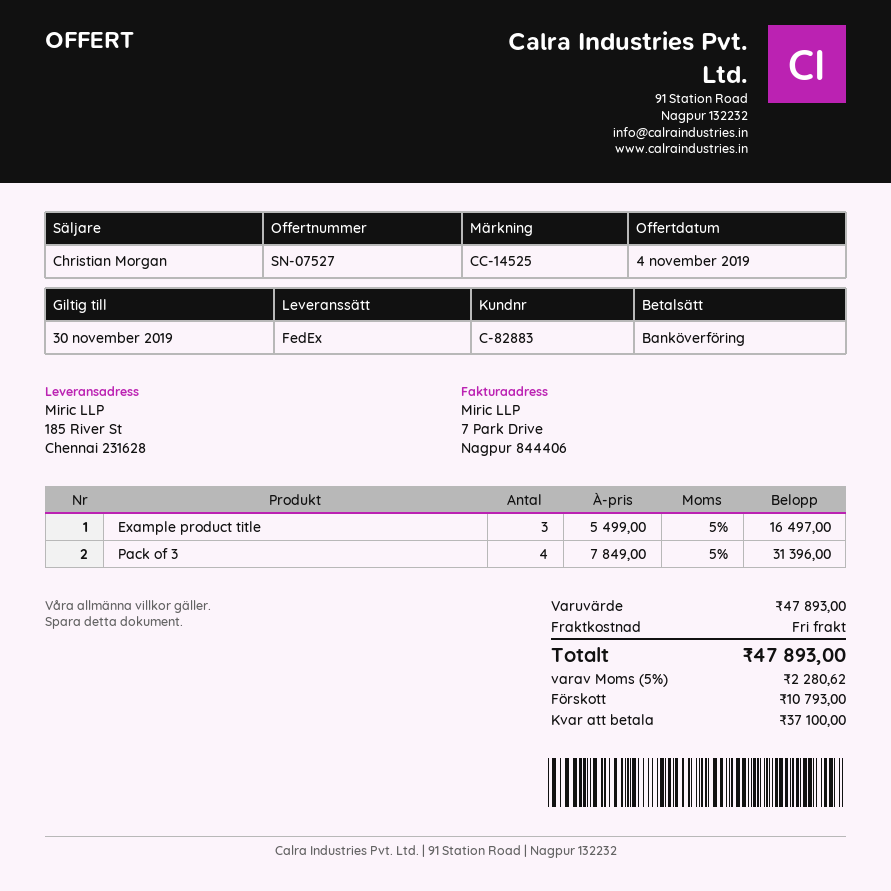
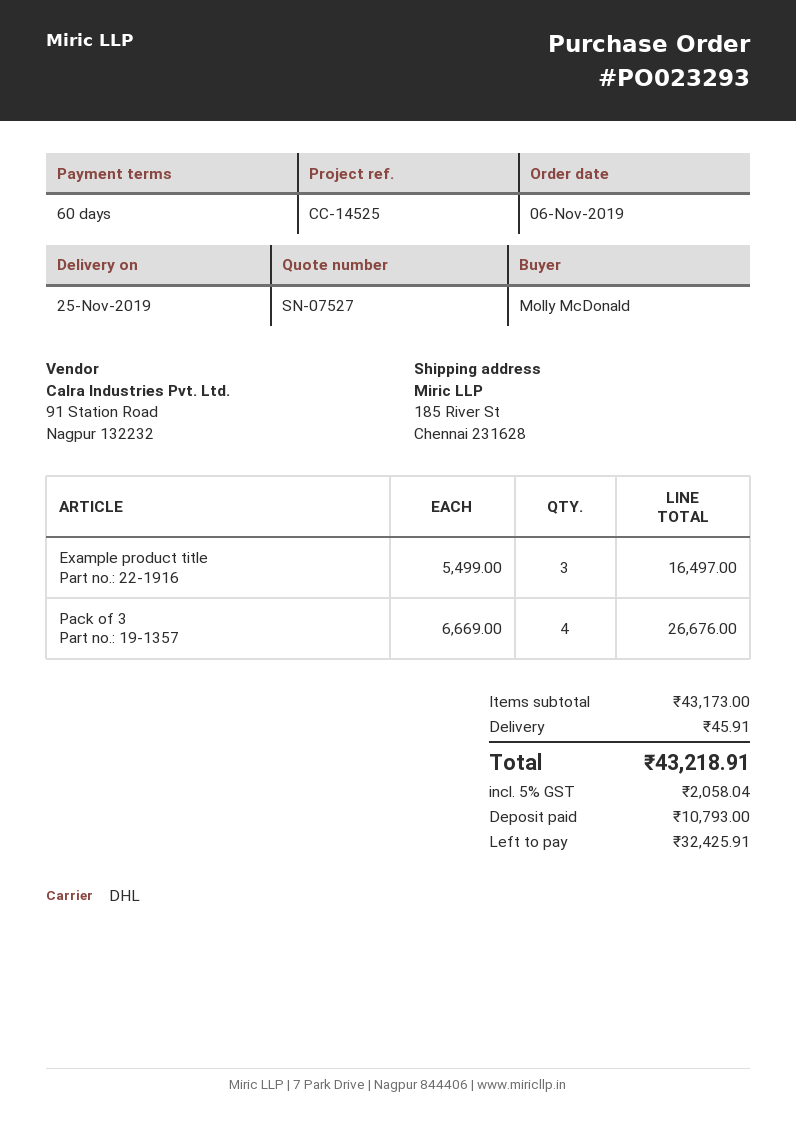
shipping method: FedEx -> DHL
Pack of 3: 4 x 7849.00 = 31396.00 -> 4 x 6669.00 = 26676.00
subtotal: 47893.00 -> 43173.00
shipping: 0.00 -> 45.91
tax: 5% = 2280.62 -> 5% = 2058.04
total: 47893.00 -> 43218.91
balance: 37100.00 -> 32425.91

